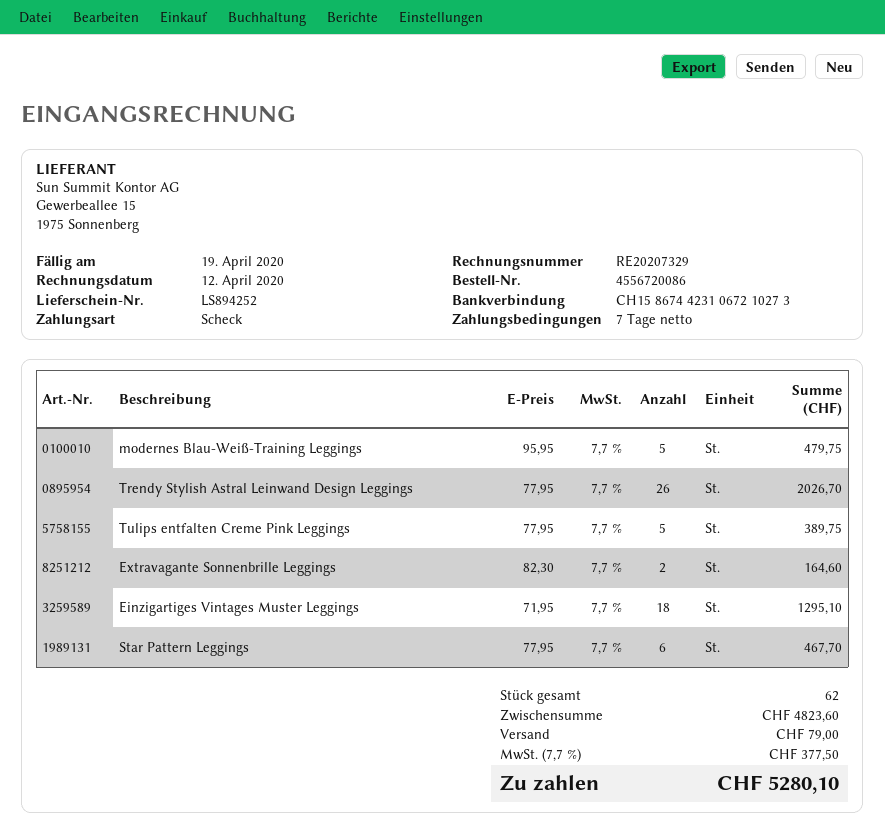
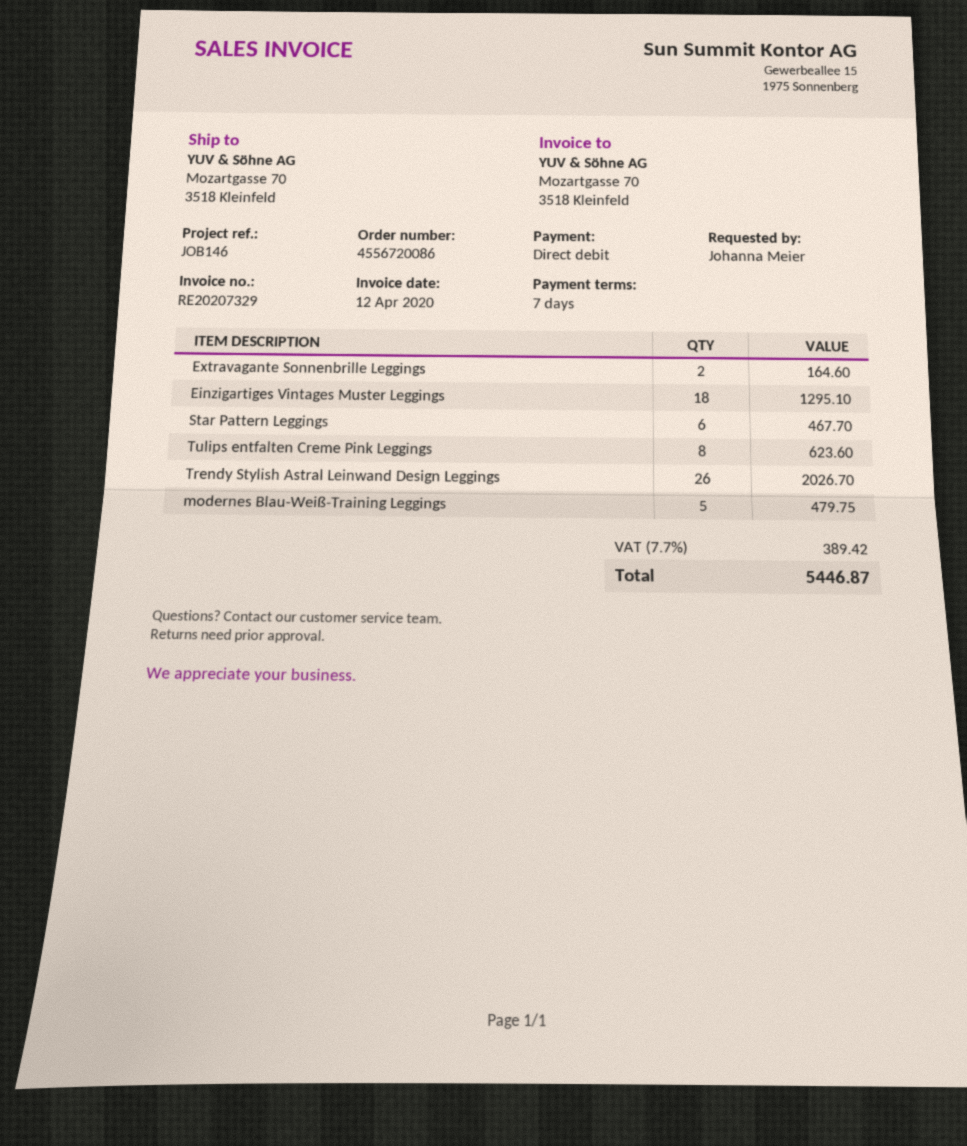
payment method: cheque -> direct debit
Tulips entfalten Creme Pink Leggings: 5 for 389.75 -> 8 for 623.60
shipping: 79.00 -> none
tax: 7.7% = 377.50 -> 7.7% = 389.42
total: 5280.10 -> 5446.87

